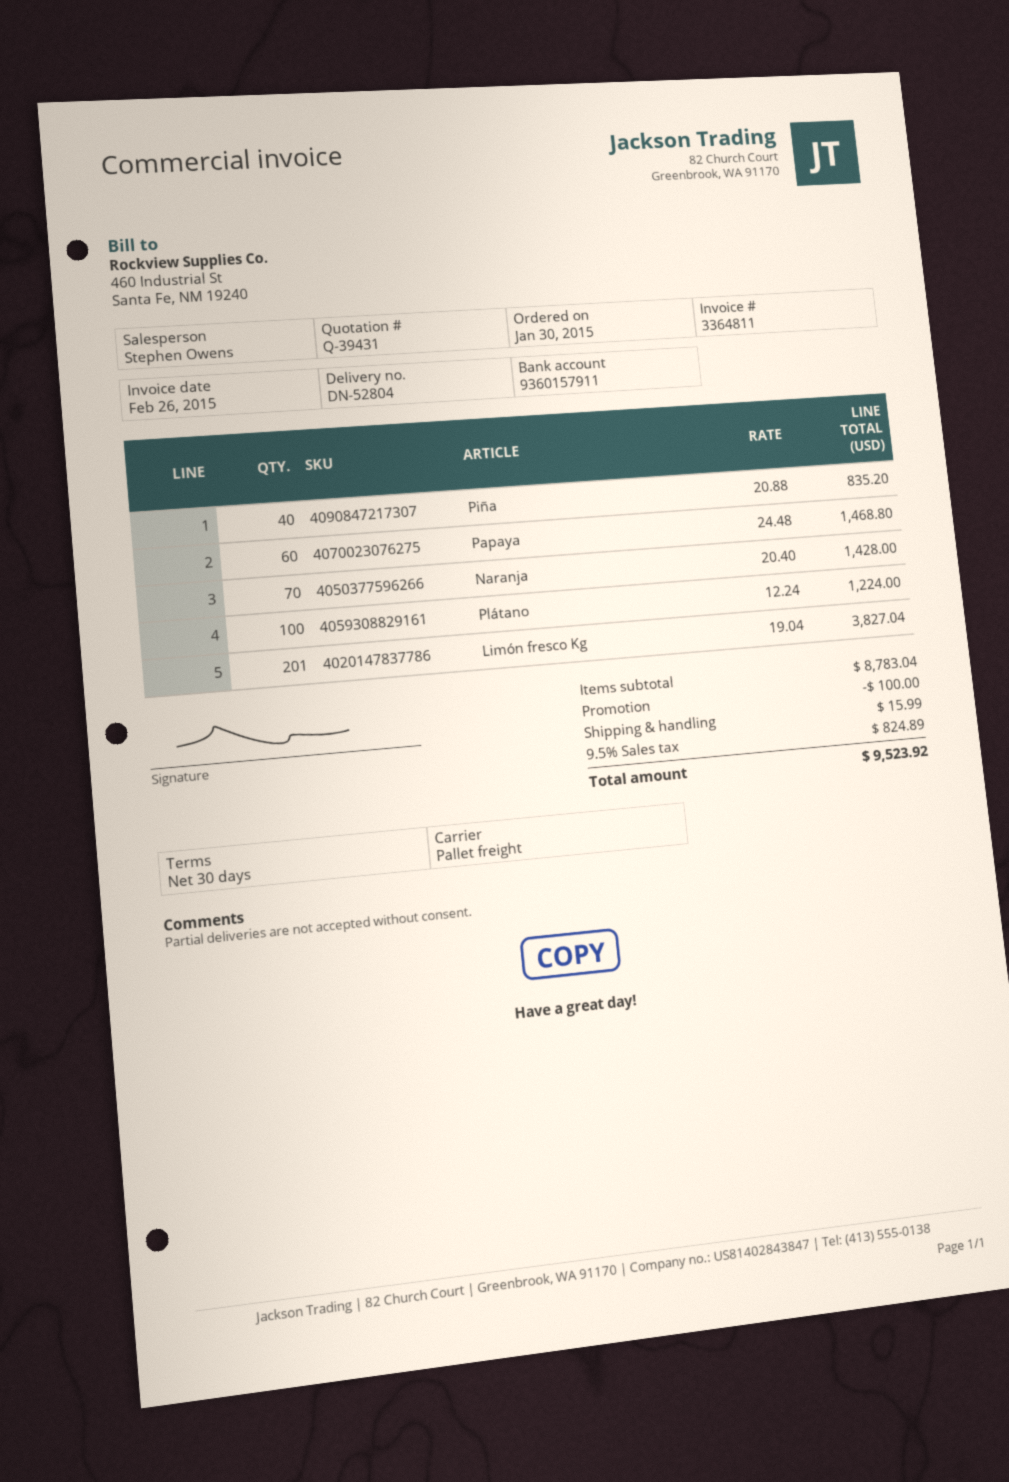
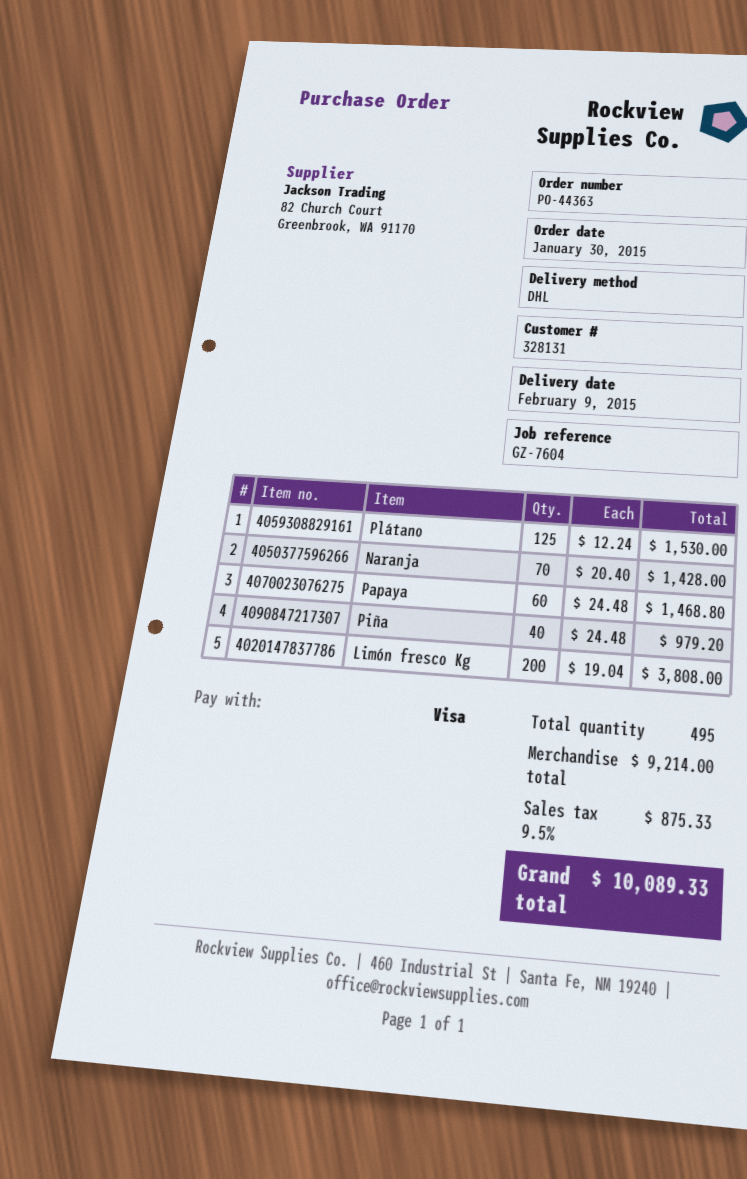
shipping method: pallet freight -> DHL
Piña: 40 x 20.88 = 835.20 -> 40 x 24.48 = 979.20
Plátano: 100 x 12.24 = 1224.00 -> 125 x 12.24 = 1530.00
Limón fresco Kg: 201 x 19.04 = 3827.04 -> 200 x 19.04 = 3808.00
subtotal: 8783.04 -> 9214.00
discount: 100.00 -> none
shipping: 15.99 -> none
tax: 9.5% = 824.89 -> 9.5% = 875.33
total: 9523.92 -> 10089.33

